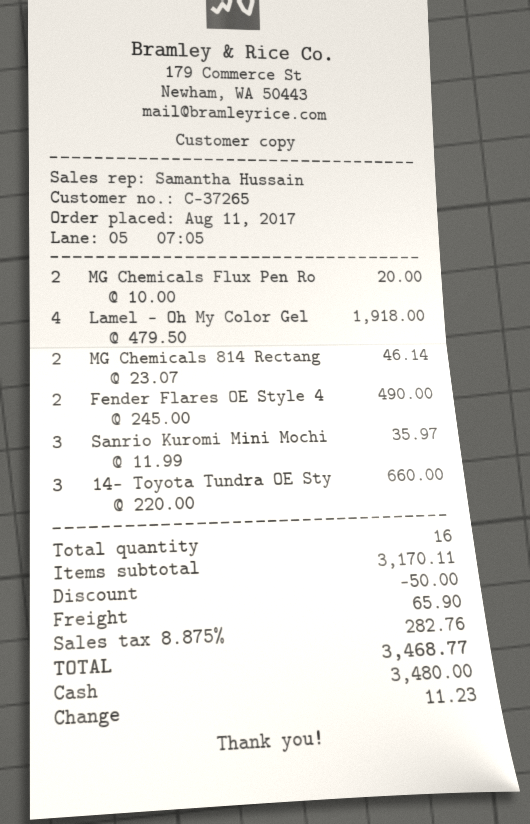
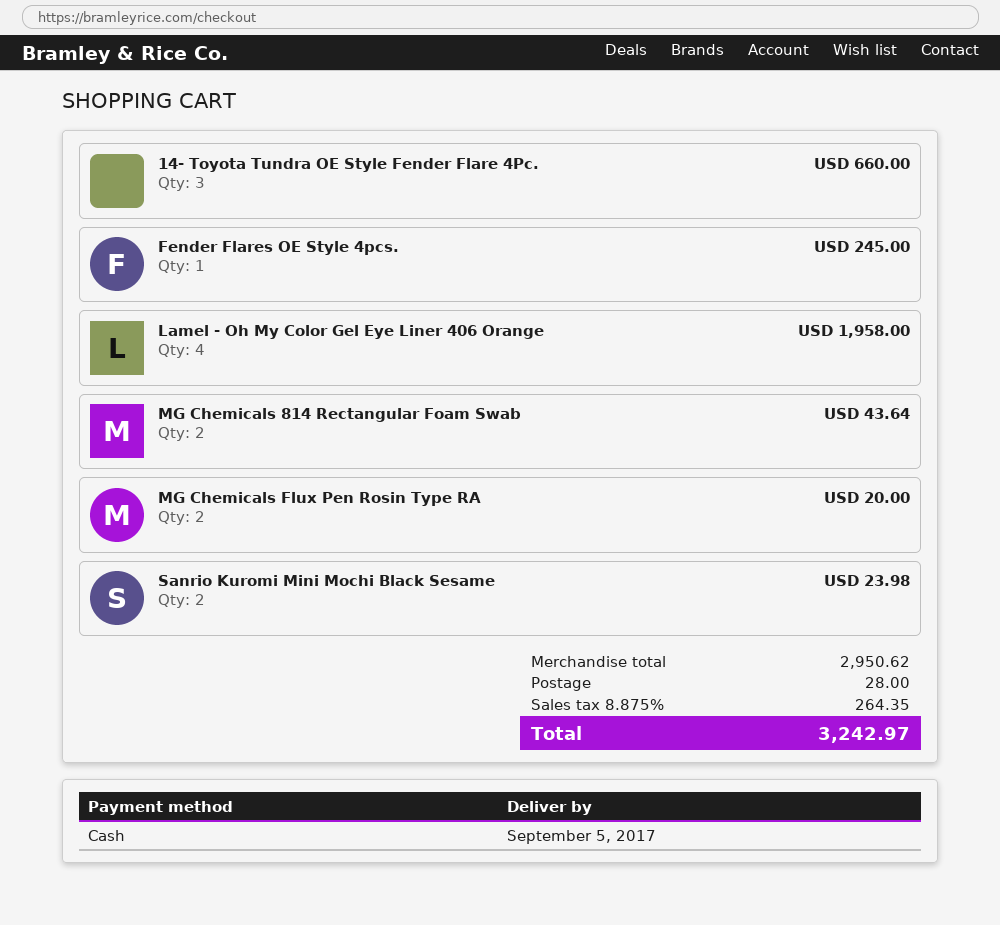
Lamel - Oh My Color Gel: 4 for 1918.00 -> 4 for 1958.00
MG Chemicals 814 Rectang: 2 for 46.14 -> 2 for 43.64
Fender Flares OE Style 4: 2 for 490.00 -> 1 for 245.00
Sanrio Kuromi Mini Mochi: 3 for 35.97 -> 2 for 23.98
subtotal: 3170.11 -> 2950.62
discount: 50.00 -> none
shipping: 65.90 -> 28.00
tax: 8.875% = 282.76 -> 8.875% = 264.35
total: 3468.77 -> 3242.97

